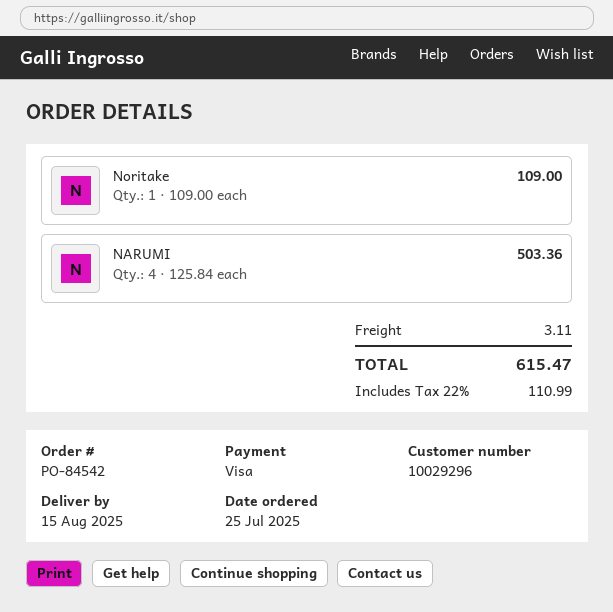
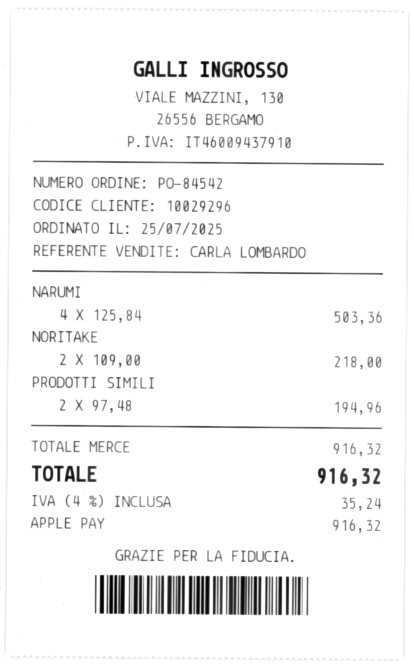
payment method: Visa -> Apple Pay
Noritake: 1 x 109.00 = 109.00 -> 2 x 109.00 = 218.00
PRODOTTI SIMILI: none -> 2 x 97.48 = 194.96
shipping: 3.11 -> none
tax: 22% = 110.99 -> 4% = 35.24
total: 615.47 -> 916.32

